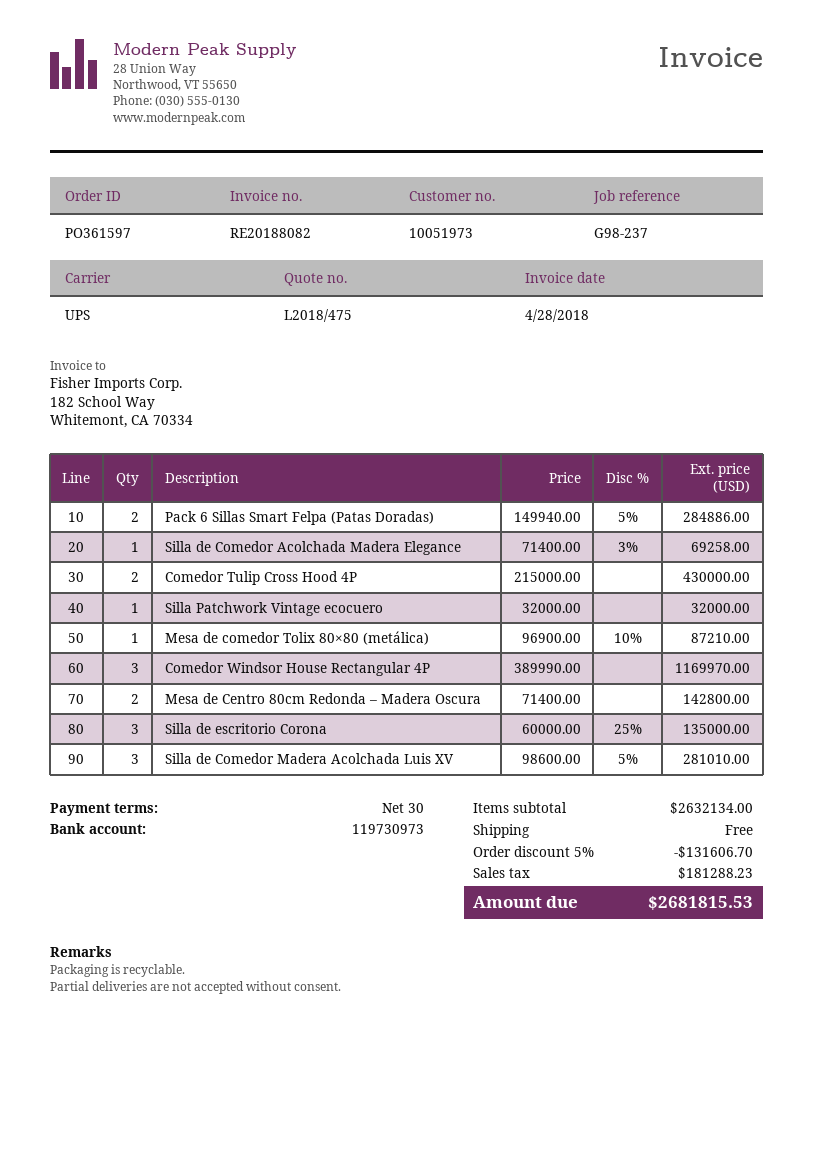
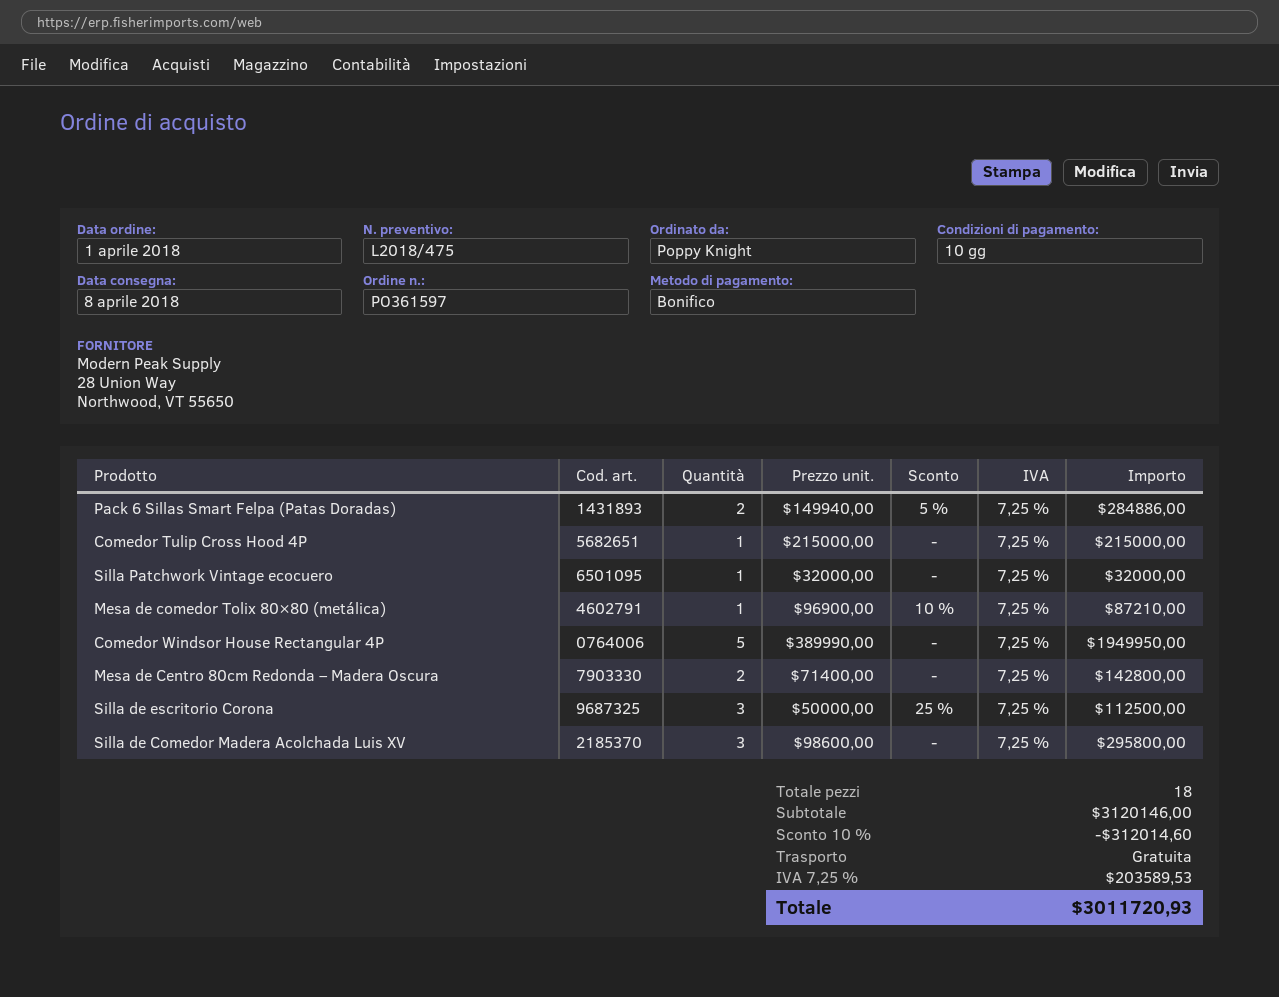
payment terms: 30 days -> 10 days
Silla de Comedor Acolchada Madera Elegance: 1 x 71400.00 - 3% = 69258.00 -> none
Comedor Tulip Cross Hood 4P: 2 x 215000.00 = 430000.00 -> 1 x 215000.00 = 215000.00
Comedor Windsor House Rectangular 4P: 3 x 389990.00 = 1169970.00 -> 5 x 389990.00 = 1949950.00
Silla de escritorio Corona: 3 x 60000.00 - 25% = 135000.00 -> 3 x 50000.00 - 25% = 112500.00
Silla de Comedor Madera Acolchada Luis XV: 3 x 98600.00 - 5% = 281010.00 -> 3 x 98600.00 = 295800.00
subtotal: 2632134.00 -> 3120146.00
discount: 5% = 131606.70 -> 10% = 312014.60
tax: 181288.23 -> 203589.53
total: 2681815.53 -> 3011720.93

